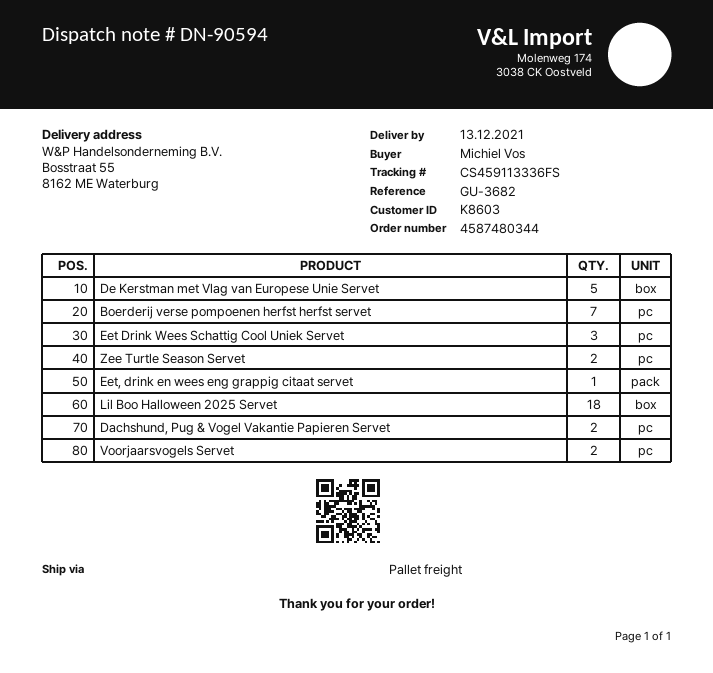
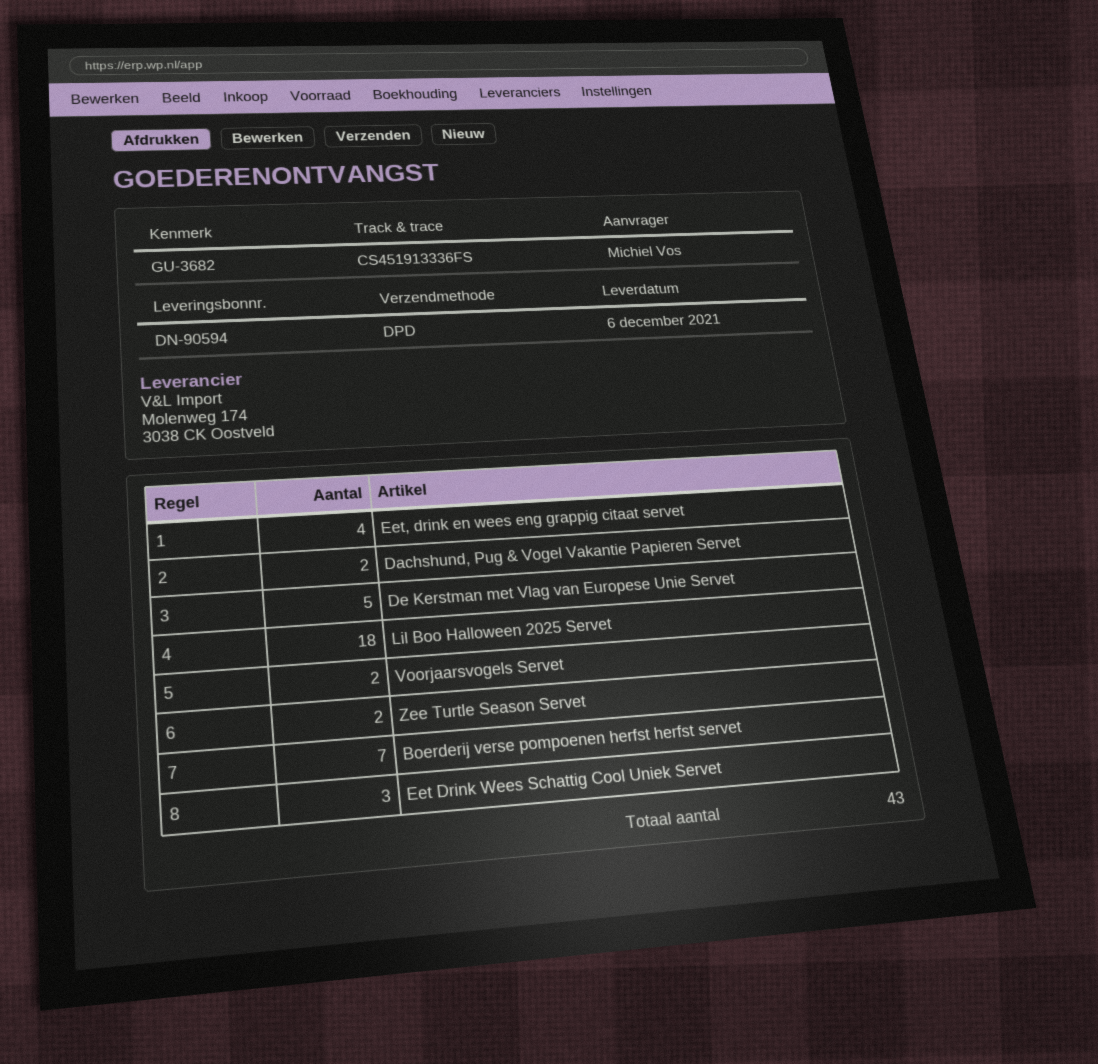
delivery date: 2021-12-13 -> 2021-12-06
shipping method: pallet freight -> DPD
tracking number: CS459113336FS -> CS451913336FS
Eet, drink en wees eng grappig citaat servet: 1 -> 4

